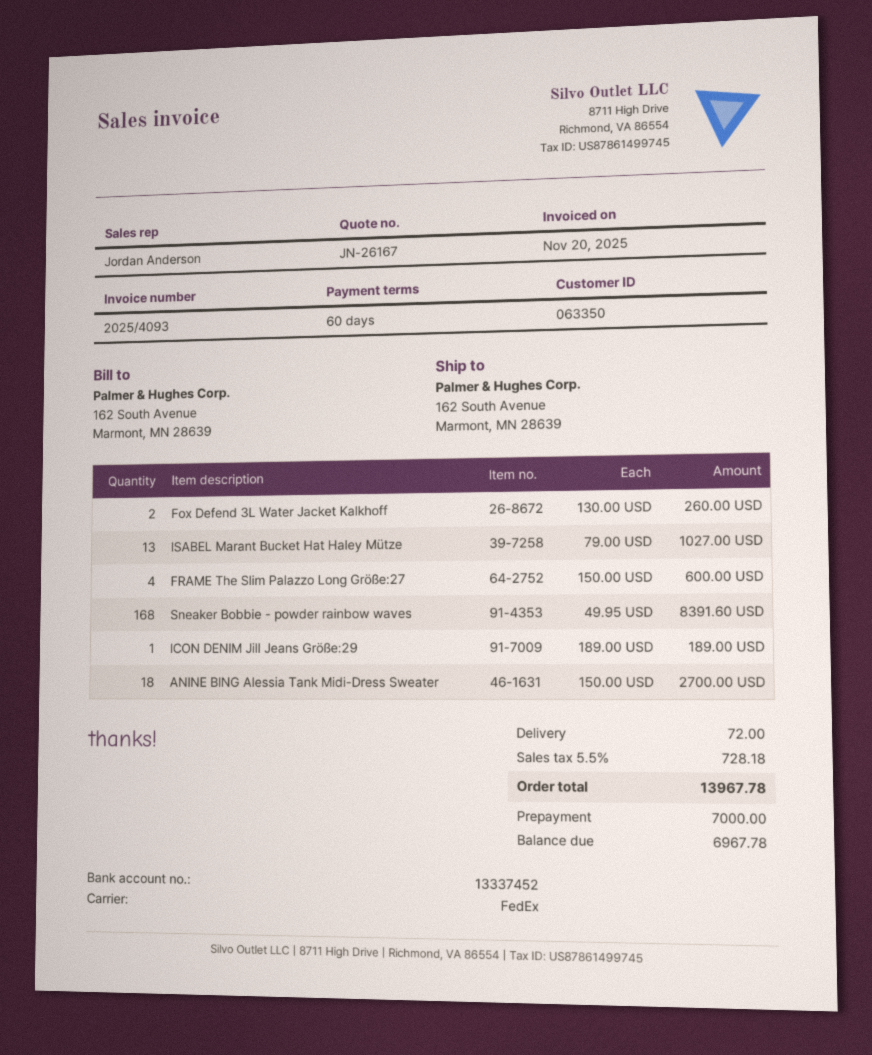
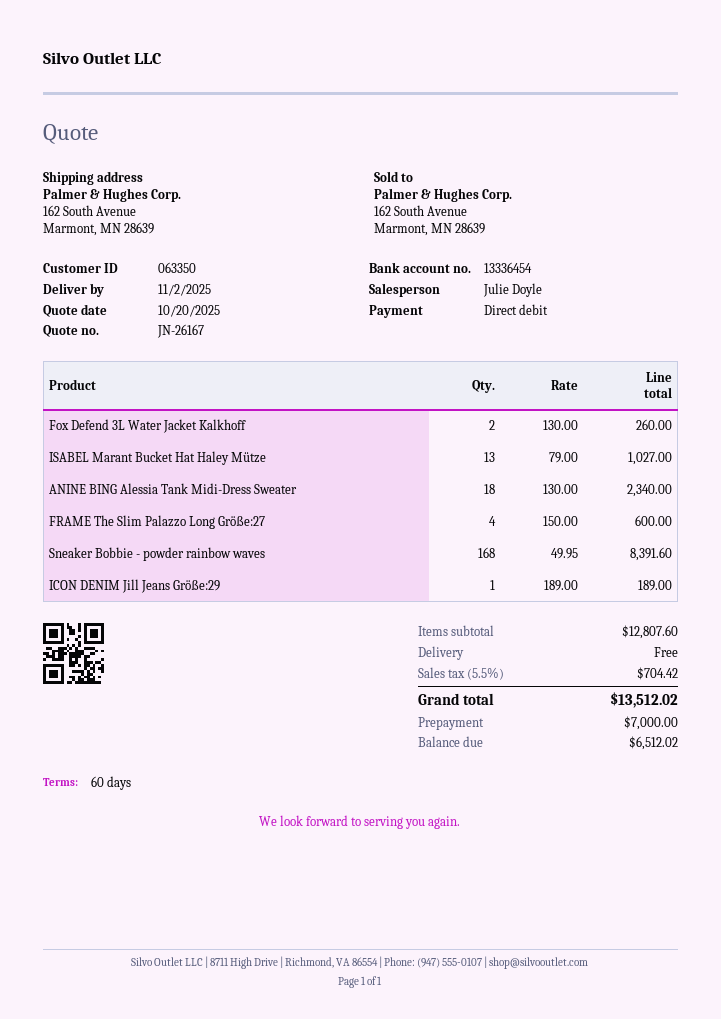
sales rep: Jordan Anderson -> Julie Doyle
bank account: 13337452 -> 13336454
ANINE BING Alessia Tank Midi-Dress Sweater: 18 x 150.00 = 2700.00 -> 18 x 130.00 = 2340.00
shipping: 72.00 -> 0.00
tax: 5.5% = 728.18 -> 5.5% = 704.42
total: 13967.78 -> 13512.02
balance: 6967.78 -> 6512.02

